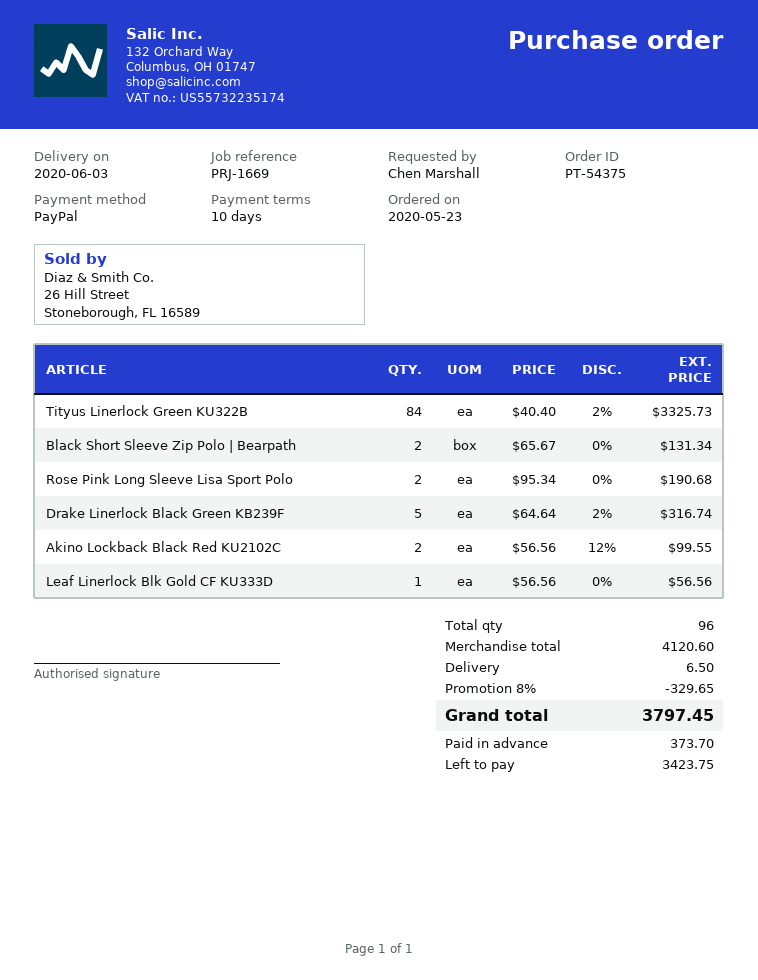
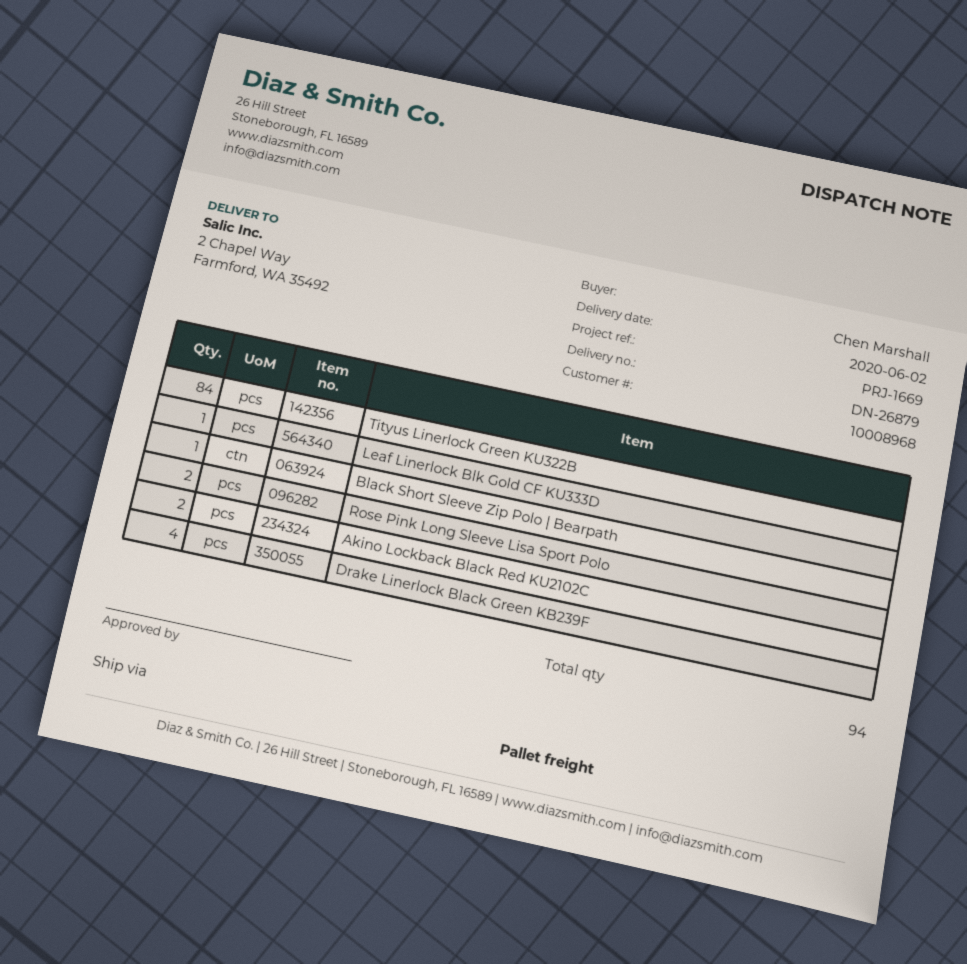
delivery date: 2020-06-03 -> 2020-06-02
Black Short Sleeve Zip Polo | Bearpath: 2 -> 1
Drake Linerlock Black Green KB239F: 5 -> 4
total quantity: 96 -> 94

